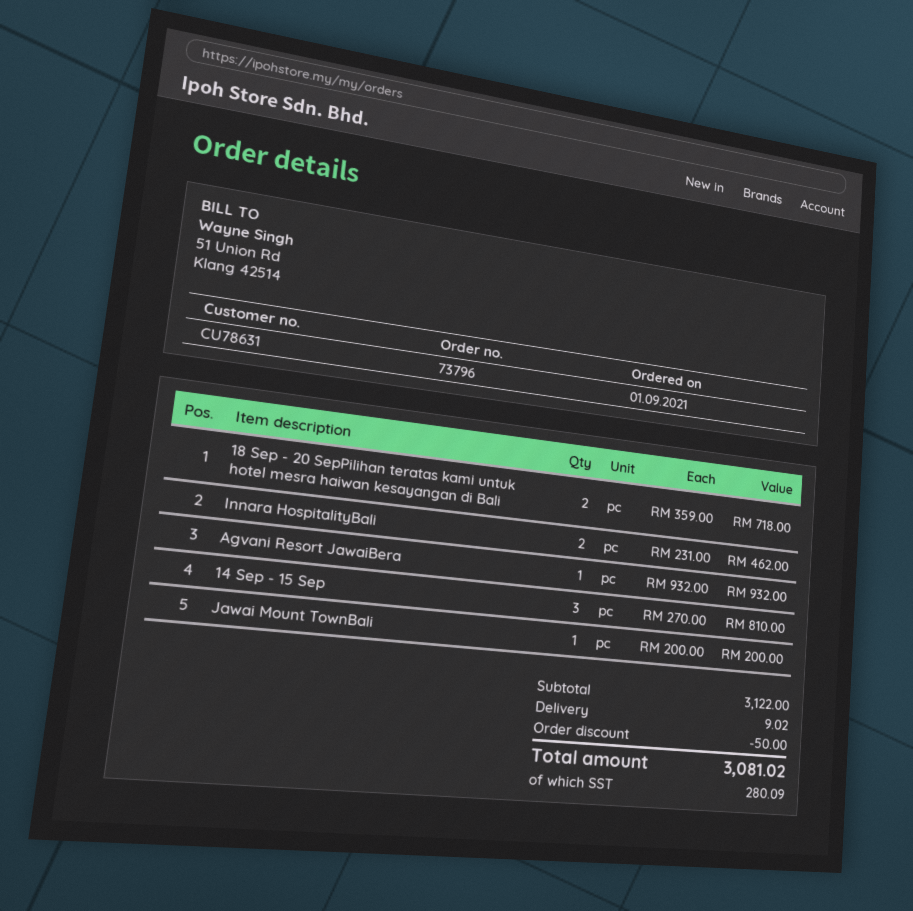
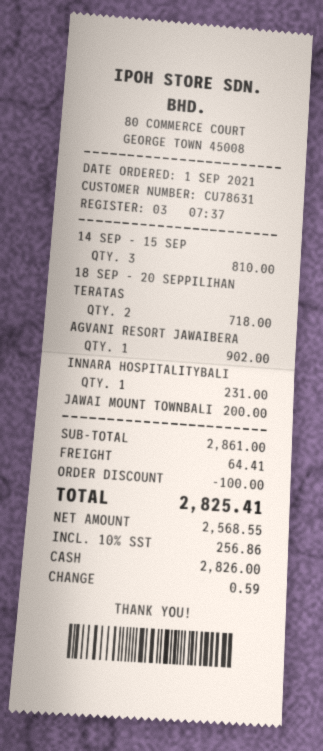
Innara HospitalityBali: 2 for 462.00 -> 1 for 231.00
Agvani Resort JawaiBera: 1 for 932.00 -> 1 for 902.00
subtotal: 3122.00 -> 2861.00
discount: 50.00 -> 100.00
shipping: 9.02 -> 64.41
tax: 280.09 -> 256.86
total: 3081.02 -> 2825.41

